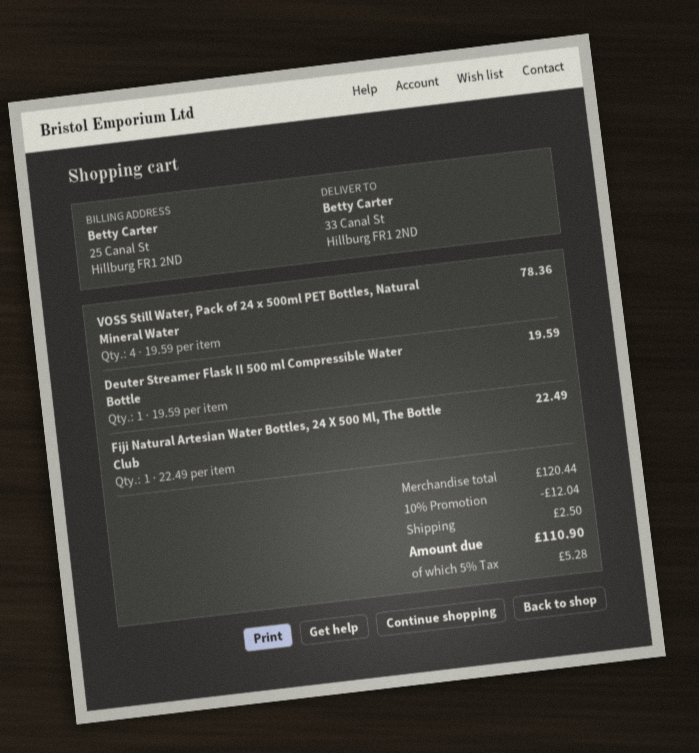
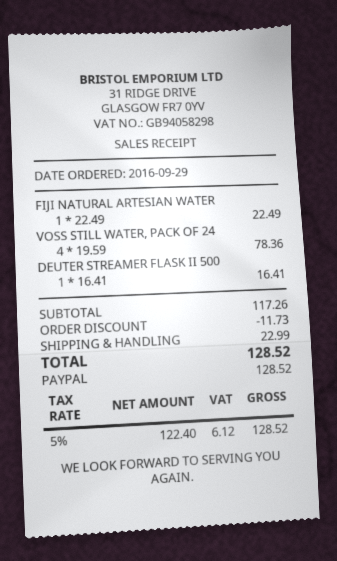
Deuter Streamer Flask II 500 ml Compressible Water Bottle: 1 x 19.59 = 19.59 -> 1 x 16.41 = 16.41
subtotal: 120.44 -> 117.26
discount: 12.04 -> 11.73
shipping: 2.50 -> 22.99
tax: 5% = 5.28 -> 5% = 6.12
total: 110.90 -> 128.52

